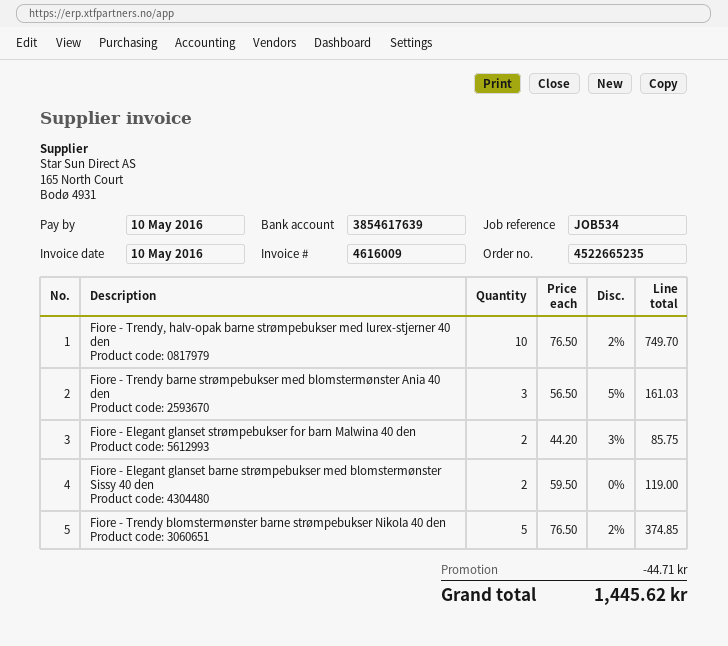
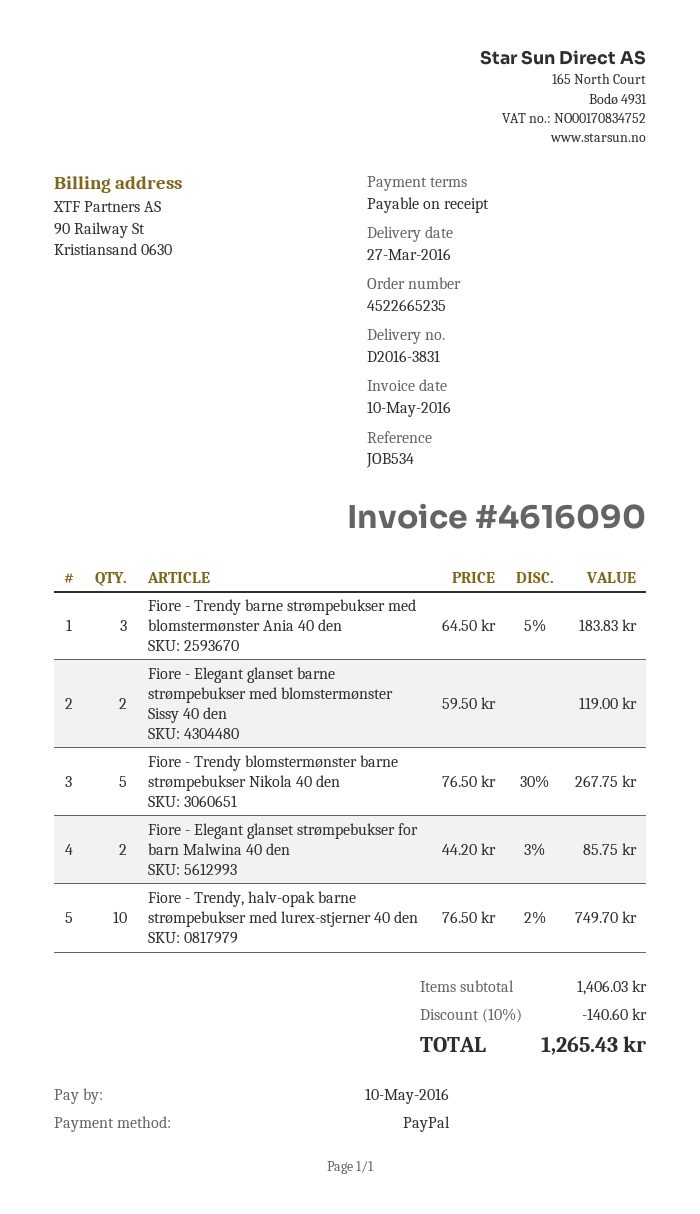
invoice number: 4616009 -> 4616090
Fiore - Trendy barne strømpebukser med blomstermønster Ania 40 den: 3 x 56.50 - 5% = 161.03 -> 3 x 64.50 - 5% = 183.83
Fiore - Trendy blomstermønster barne strømpebukser Nikola 40 den: 5 x 76.50 - 2% = 374.85 -> 5 x 76.50 - 30% = 267.75
discount: 44.71 -> 140.60
total: 1445.62 -> 1265.43

